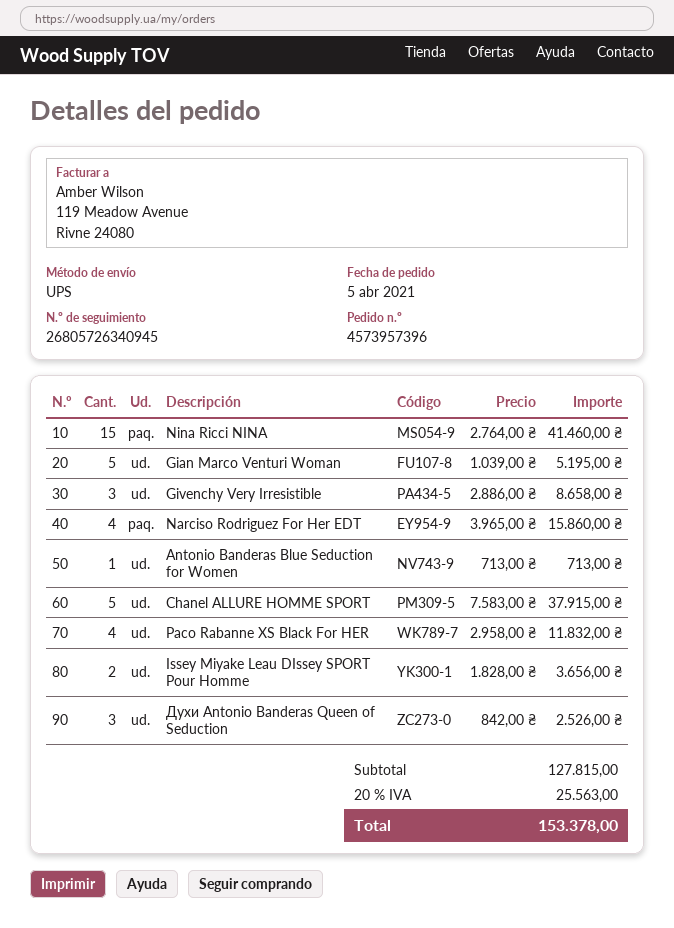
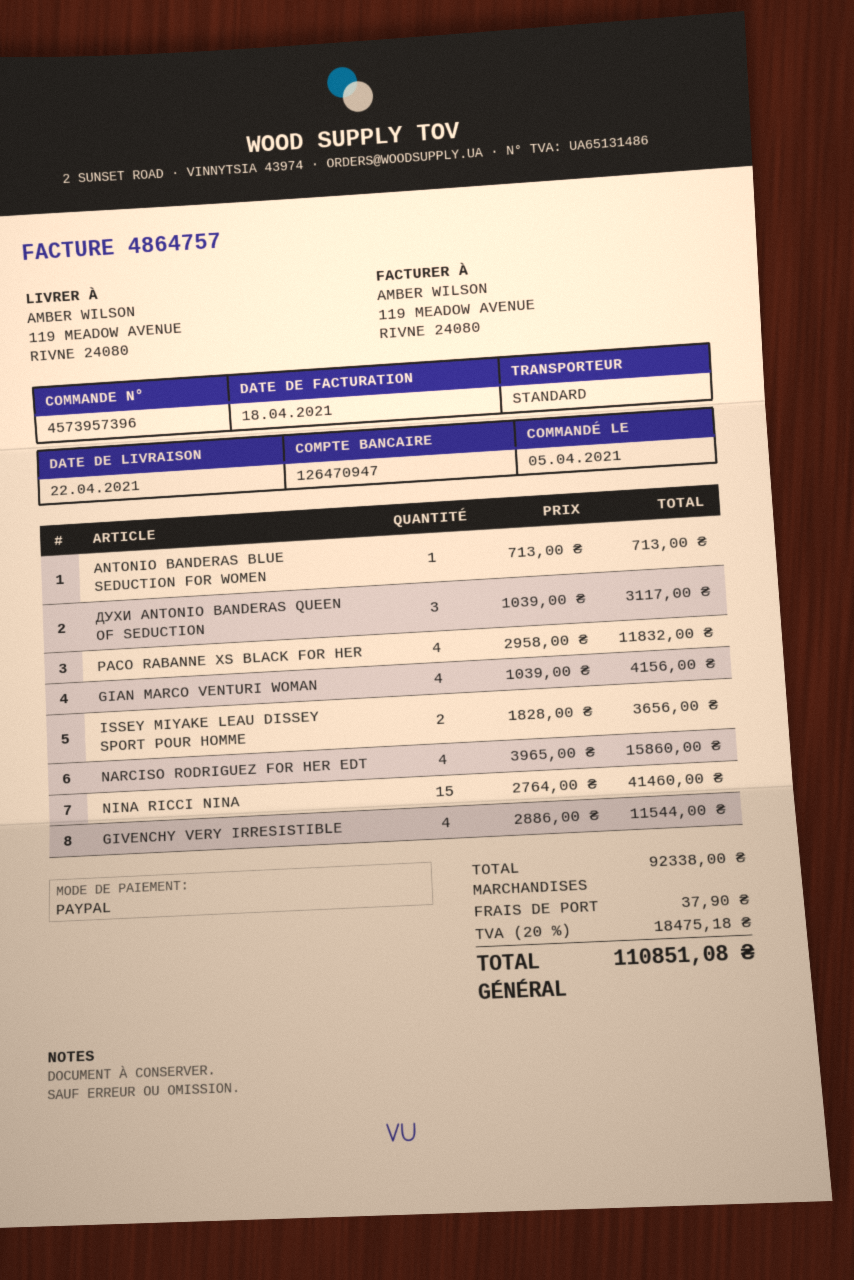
shipping method: UPS -> standard
Gian Marco Venturi Woman: 5 x 1039.00 = 5195.00 -> 4 x 1039.00 = 4156.00
Givenchy Very Irresistible: 3 x 2886.00 = 8658.00 -> 4 x 2886.00 = 11544.00
Chanel ALLURE HOMME SPORT: 5 x 7583.00 = 37915.00 -> none
Духи Antonio Banderas Queen of Seduction: 3 x 842.00 = 2526.00 -> 3 x 1039.00 = 3117.00
subtotal: 127815.00 -> 92338.00
shipping: none -> 37.90
tax: 20% = 25563.00 -> 20% = 18475.18
total: 153378.00 -> 110851.08

